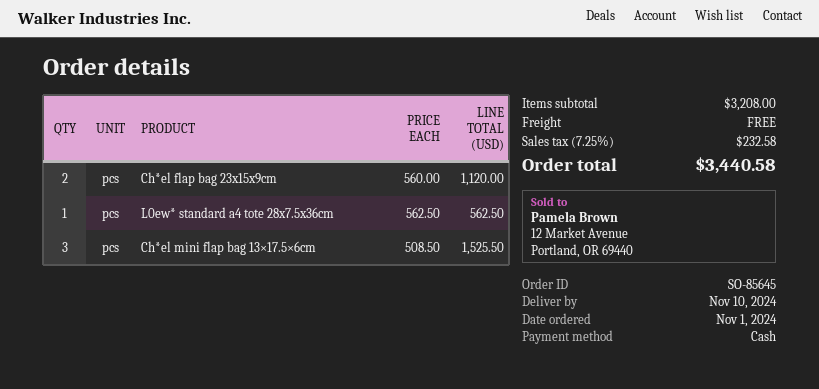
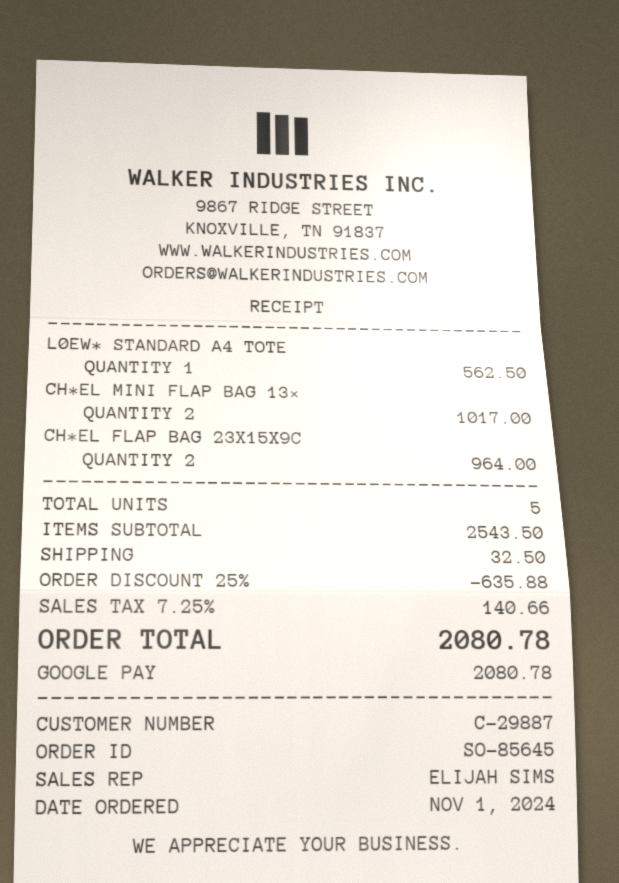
payment method: cash -> Google Pay
Ch*el flap bag 23x15x9cm: 2 for 1120.00 -> 2 for 964.00
Ch*el mini flap bag 13×17.5×6cm: 3 for 1525.50 -> 2 for 1017.00
subtotal: 3208.00 -> 2543.50
discount: none -> 25% = 635.88
shipping: 0.00 -> 32.50
tax: 7.25% = 232.58 -> 7.25% = 140.66
total: 3440.58 -> 2080.78

